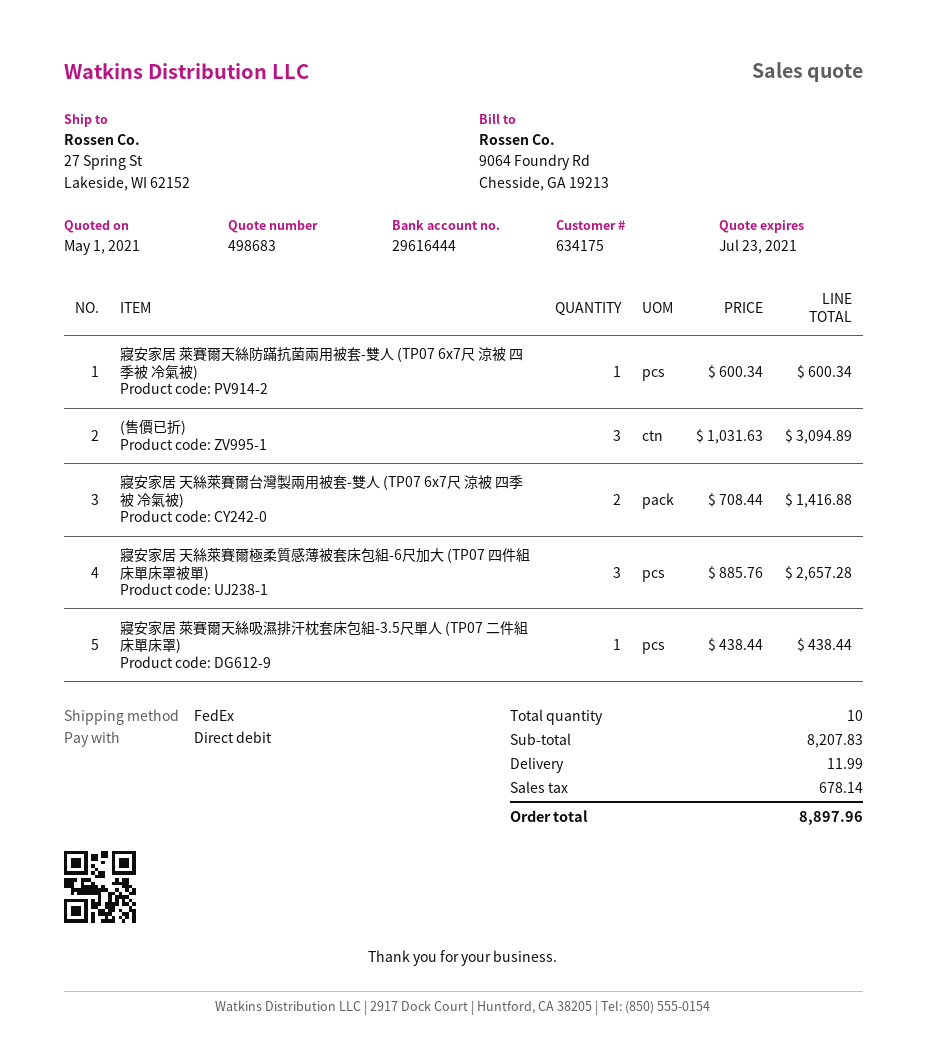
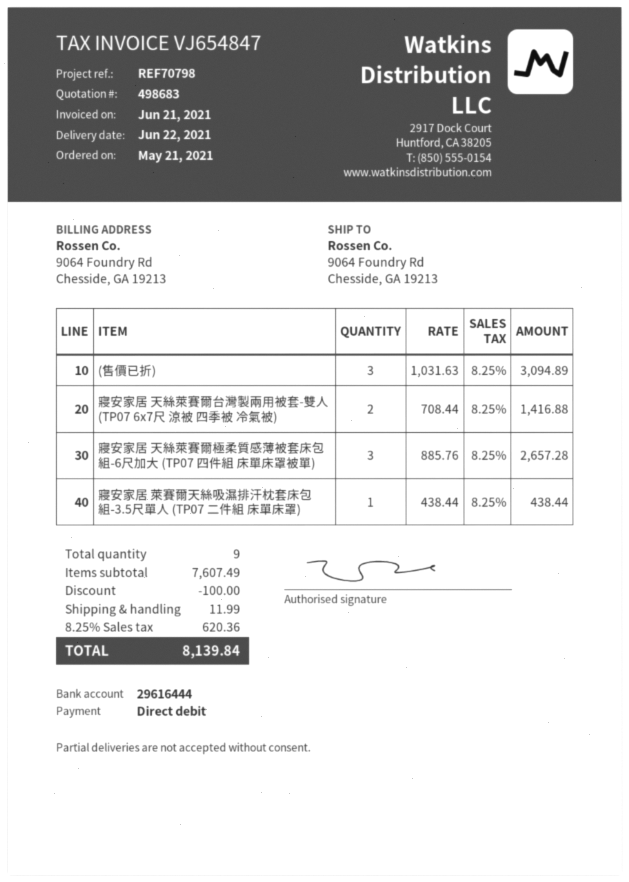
ship to: 27 Spring St, Lakeside, WI 62152 -> 9064 Foundry Rd, Chesside, GA 19213
寢安家居 萊賽爾天絲防蹣抗菌兩用被套-雙人 (TP07 6x7尺 涼被 四季被 冷氣被): 1 x 600.34 = 600.34 -> none
total quantity: 10 -> 9
subtotal: 8207.83 -> 7607.49
discount: none -> 100.00
tax: 678.14 -> 620.36
total: 8897.96 -> 8139.84

